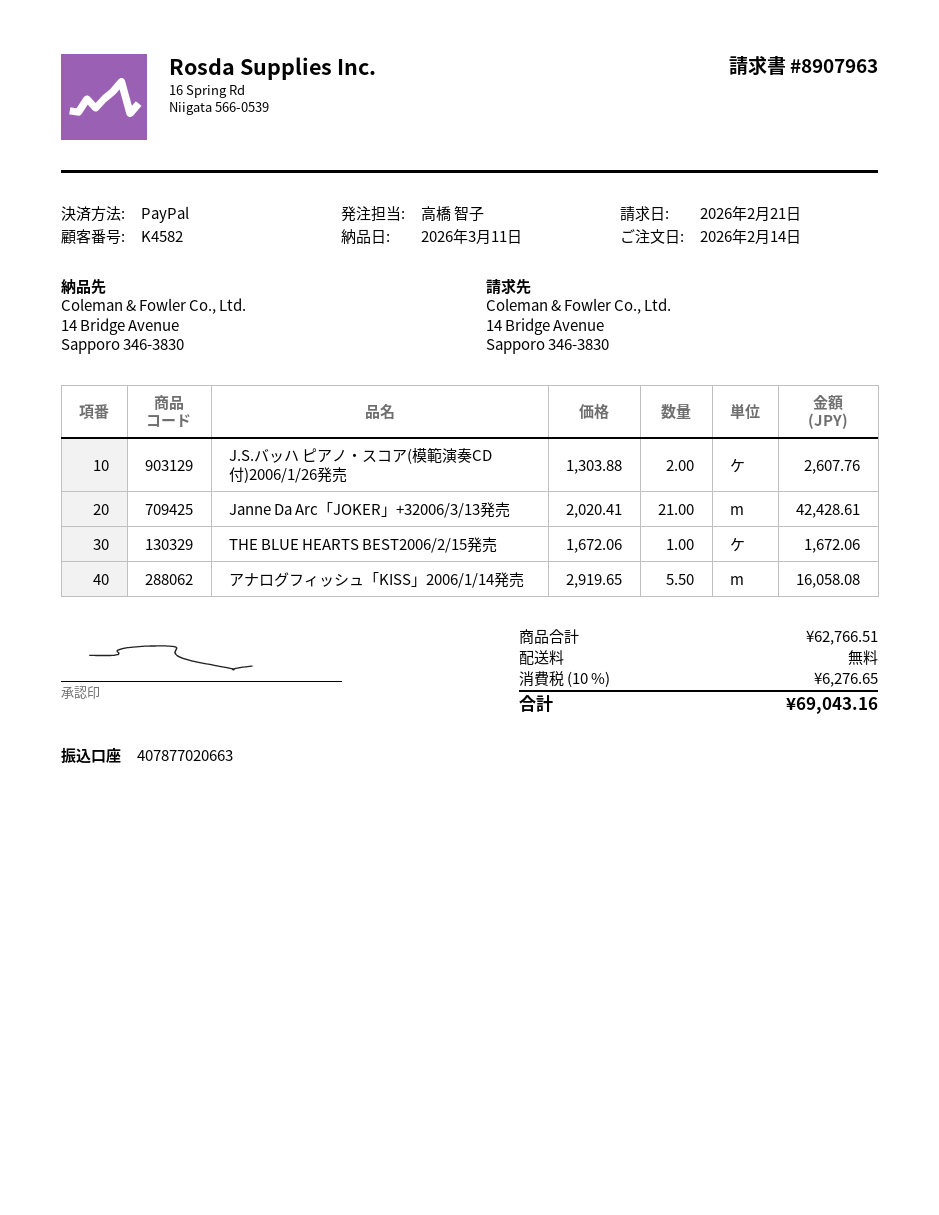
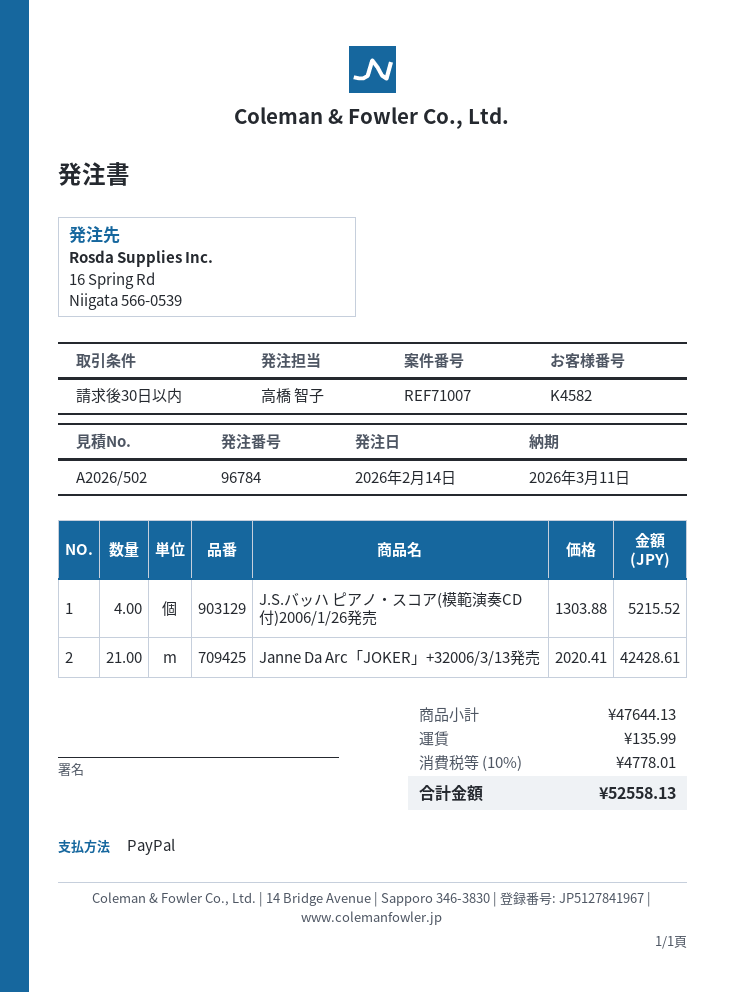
J.S.バッハ ピアノ・スコア(模範演奏CD付)2006/1/26発売: 2 x 1303.88 = 2607.76 -> 4 x 1303.88 = 5215.52
THE BLUE HEARTS BEST2006/2/15発売: 1 x 1672.06 = 1672.06 -> none
アナログフィッシュ「KISS」2006/1/14発売: 5.5 x 2919.65 = 16058.08 -> none
subtotal: 62766.51 -> 47644.13
shipping: 0.00 -> 135.99
tax: 10% = 6276.65 -> 10% = 4778.01
total: 69043.16 -> 52558.13

